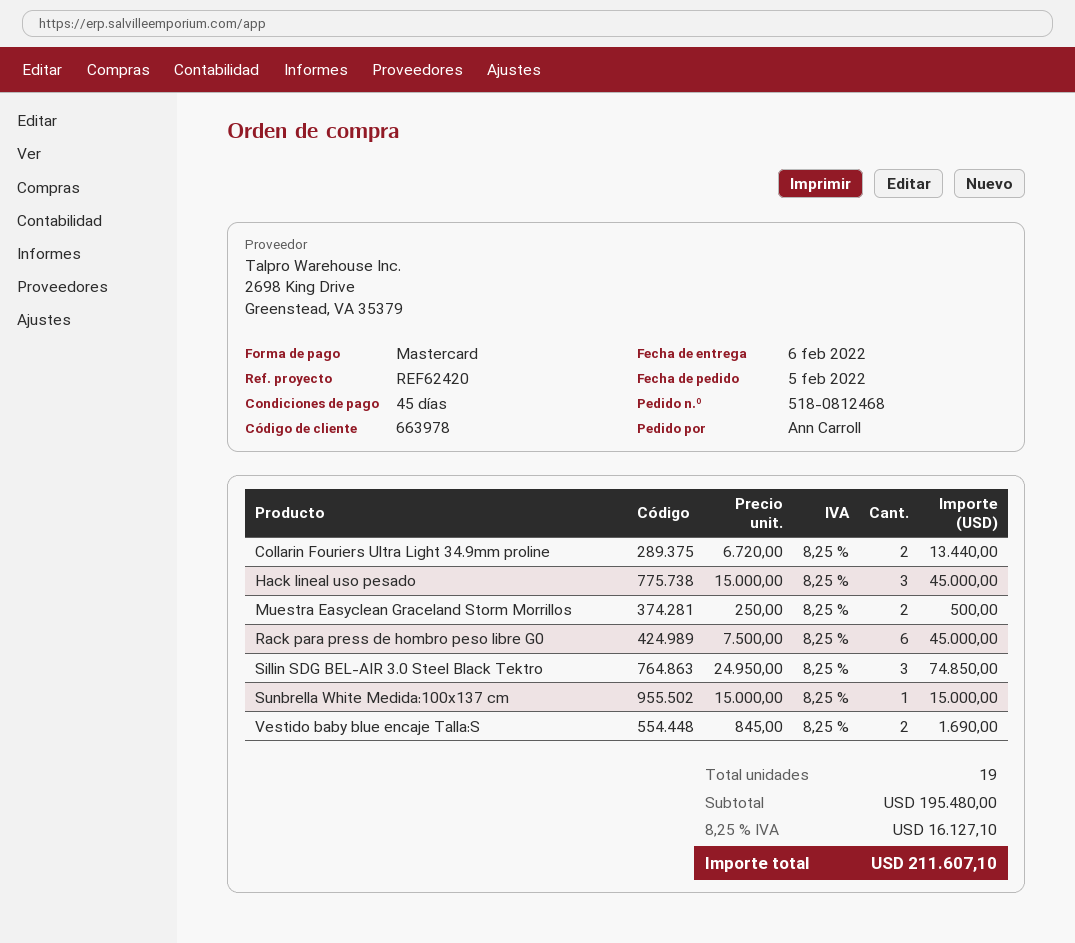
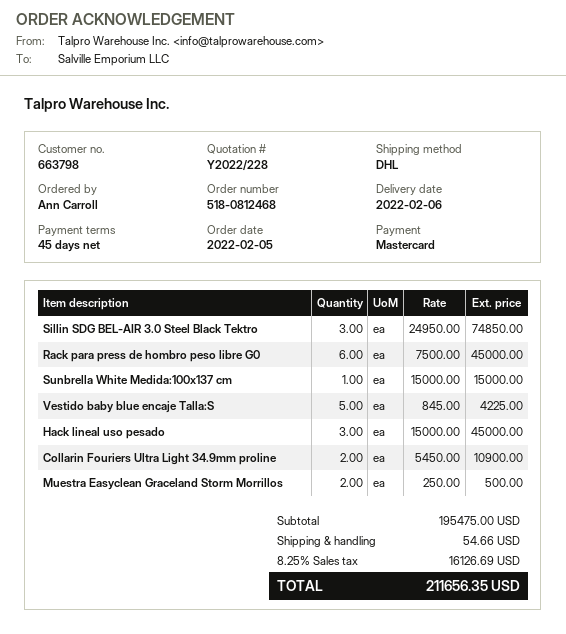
customer number: 663978 -> 663798
Collarin Fouriers Ultra Light 34.9mm proline: 2 x 6720.00 = 13440.00 -> 2 x 5450.00 = 10900.00
Vestido baby blue encaje Talla:S: 2 x 845.00 = 1690.00 -> 5 x 845.00 = 4225.00
subtotal: 195480.00 -> 195475.00
shipping: none -> 54.66
tax: 8.25% = 16127.10 -> 8.25% = 16126.69
total: 211607.10 -> 211656.35

